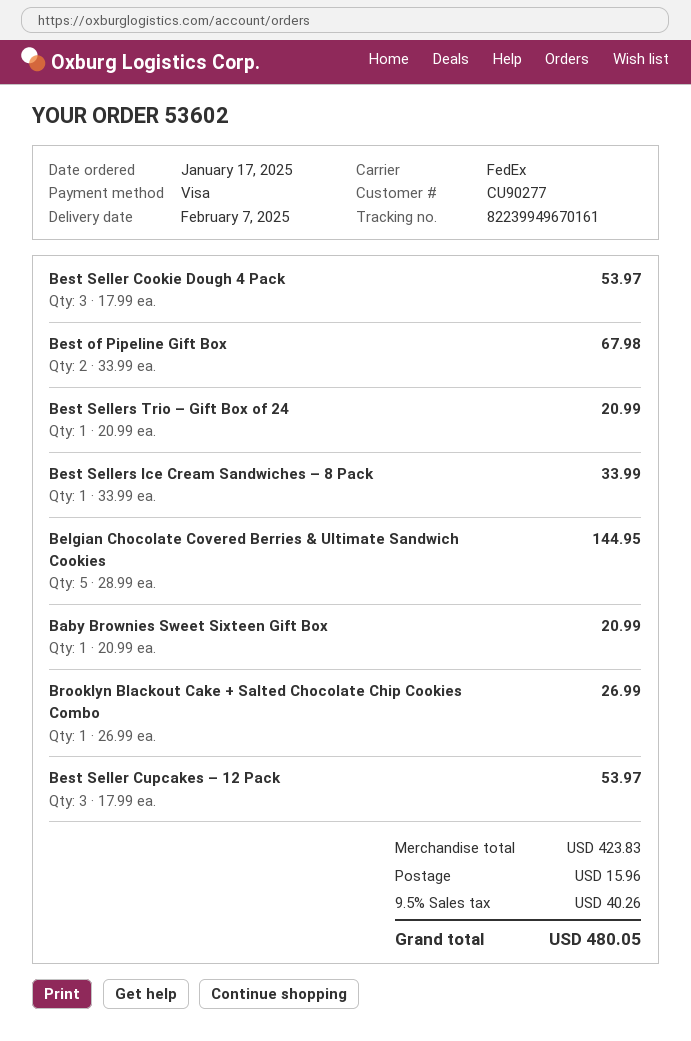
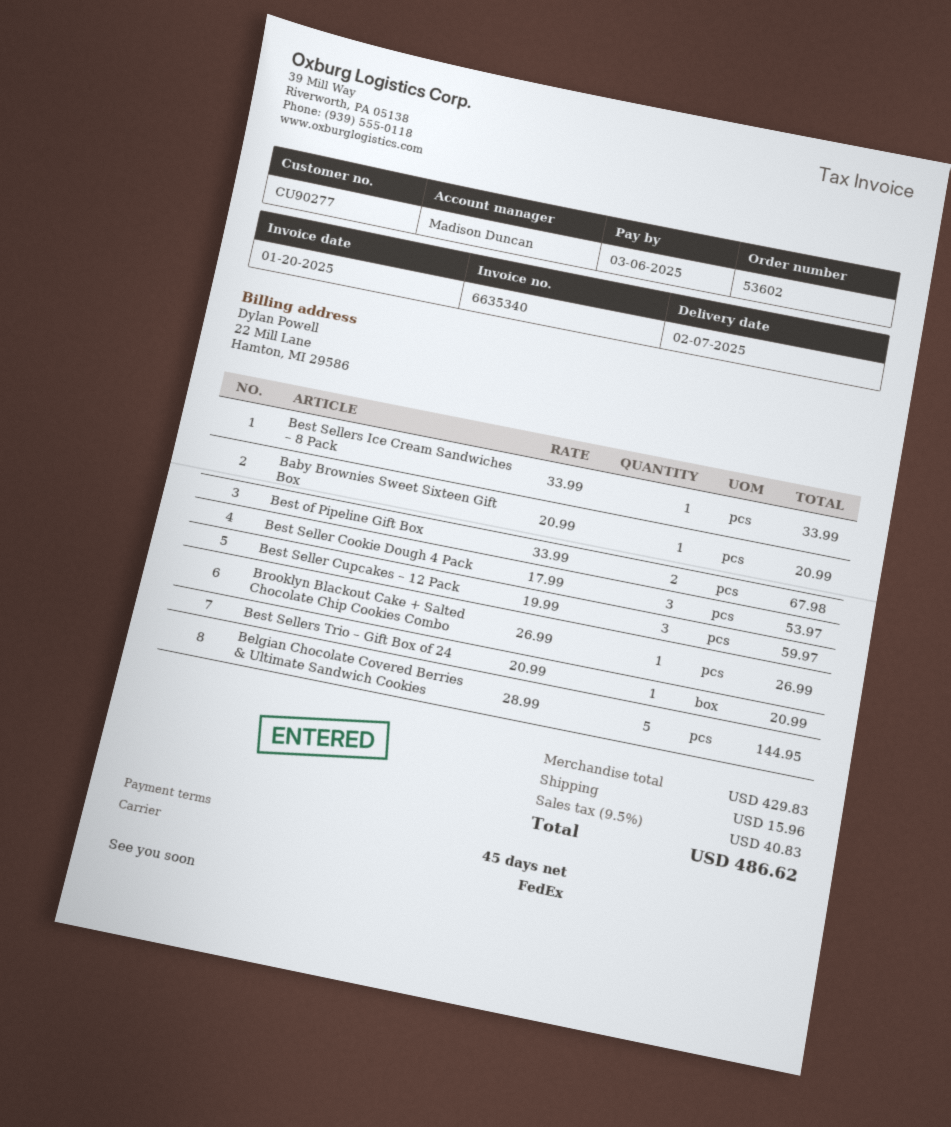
Best Seller Cupcakes – 12 Pack: 3 x 17.99 = 53.97 -> 3 x 19.99 = 59.97
subtotal: 423.83 -> 429.83
tax: 9.5% = 40.26 -> 9.5% = 40.83
total: 480.05 -> 486.62

